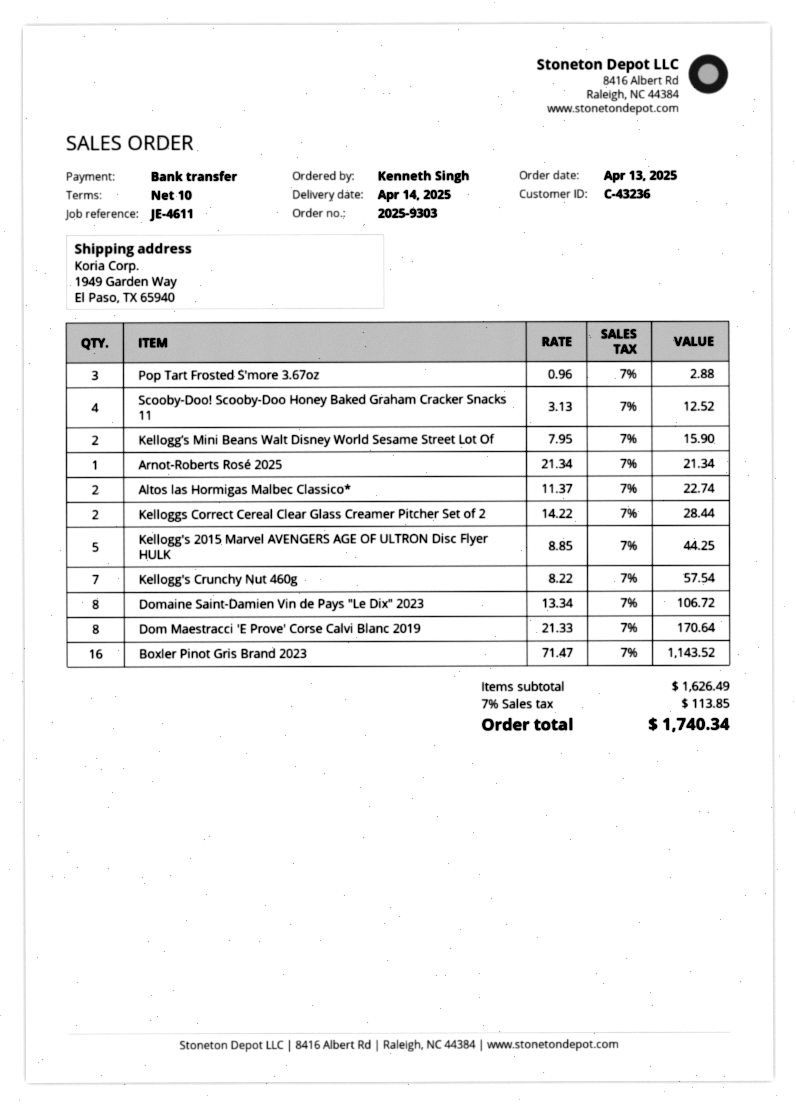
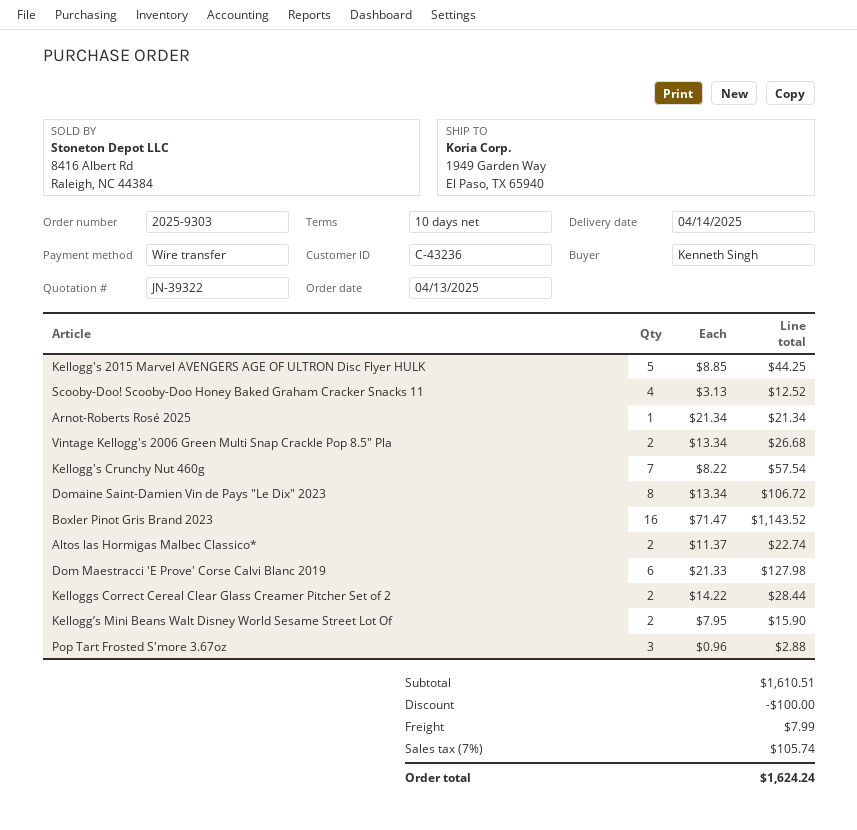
Dom Maestracci 'E Prove' Corse Calvi Blanc 2019: 8 x 21.33 = 170.64 -> 6 x 21.33 = 127.98
Vintage Kellogg's 2006 Green Multi Snap Crackle Pop 8.5" Pla: none -> 2 x 13.34 = 26.68
subtotal: 1626.49 -> 1610.51
discount: none -> 100.00
shipping: none -> 7.99
tax: 7% = 113.85 -> 7% = 105.74
total: 1740.34 -> 1624.24

